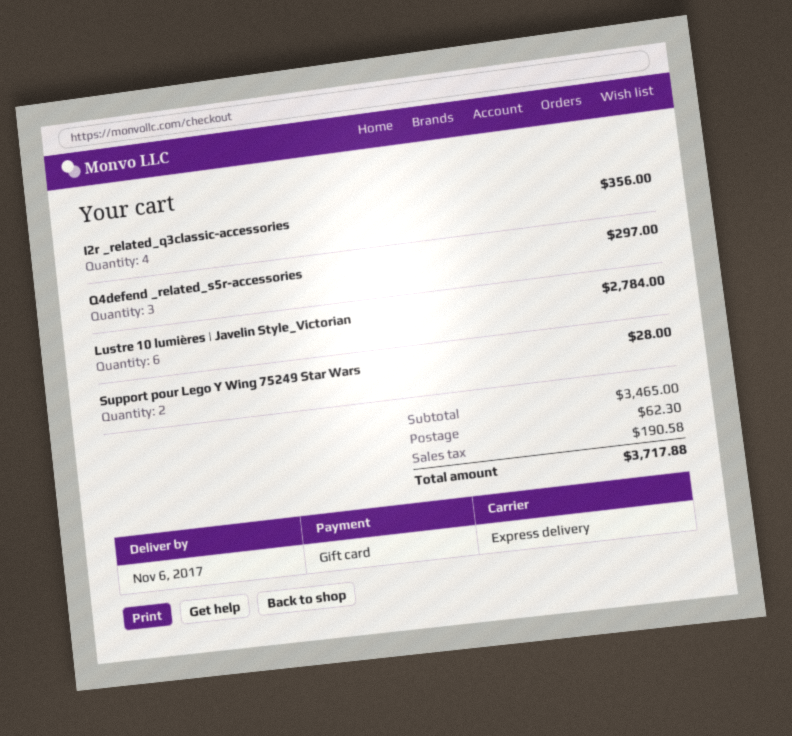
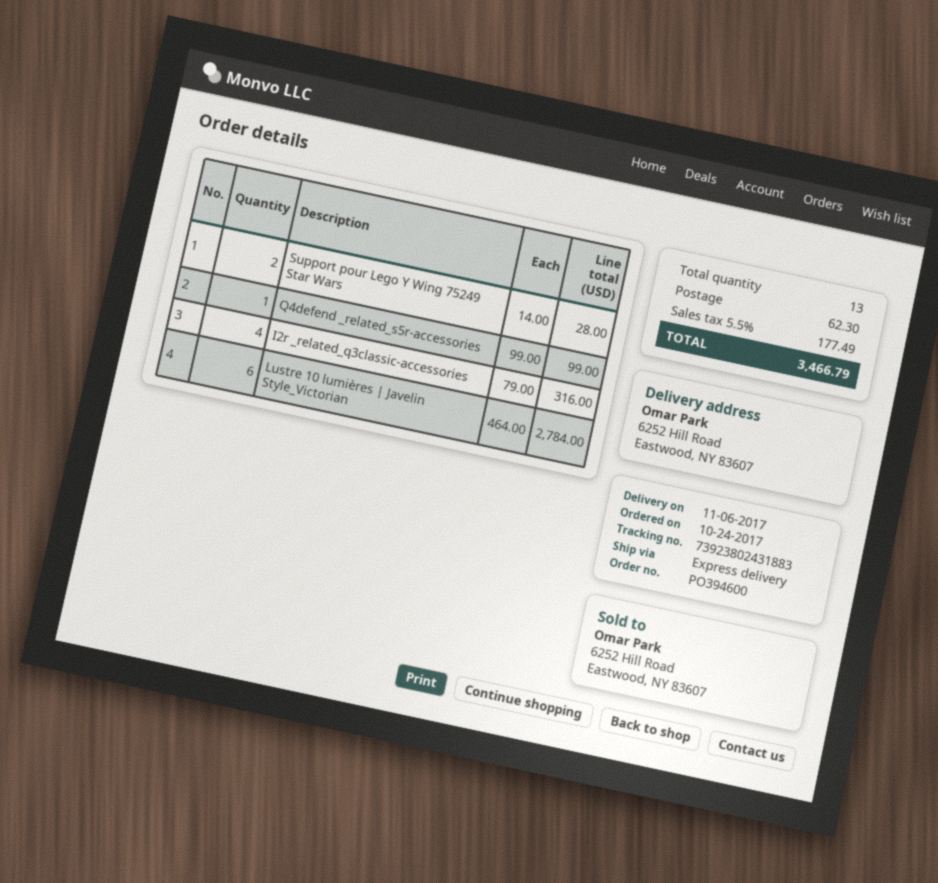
I2r _related_q3classic-accessories: 4 for 356.00 -> 4 for 316.00
Q4defend _related_s5r-accessories: 3 for 297.00 -> 1 for 99.00
tax: 190.58 -> 177.49
total: 3717.88 -> 3466.79

